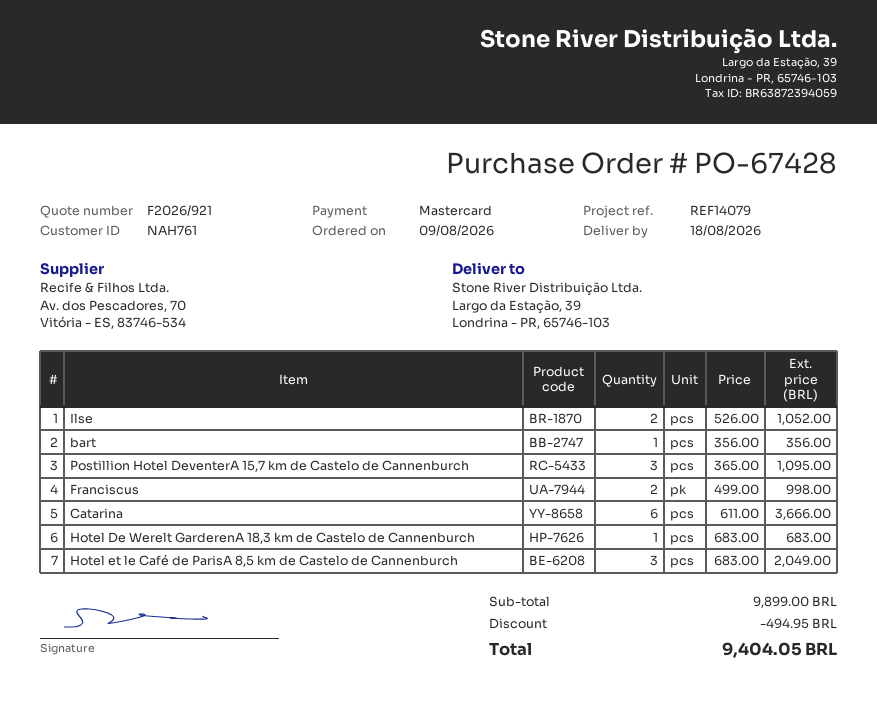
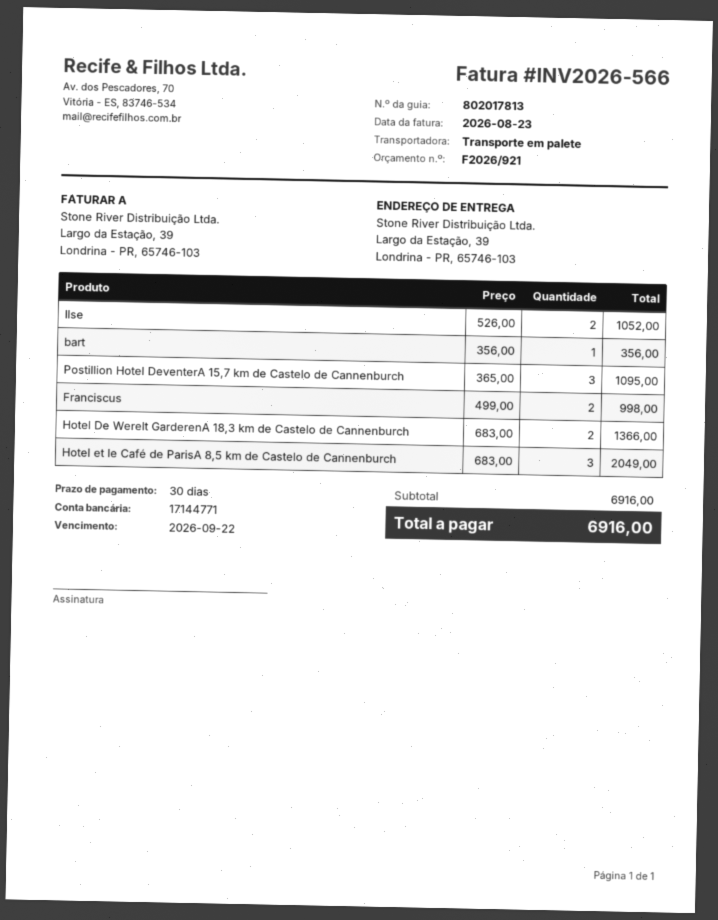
Catarina: 6 x 611.00 = 3666.00 -> none
Hotel De Werelt GarderenA 18,3 km de Castelo de Cannenburch: 1 x 683.00 = 683.00 -> 2 x 683.00 = 1366.00
subtotal: 9899.00 -> 6916.00
discount: 494.95 -> none
total: 9404.05 -> 6916.00

